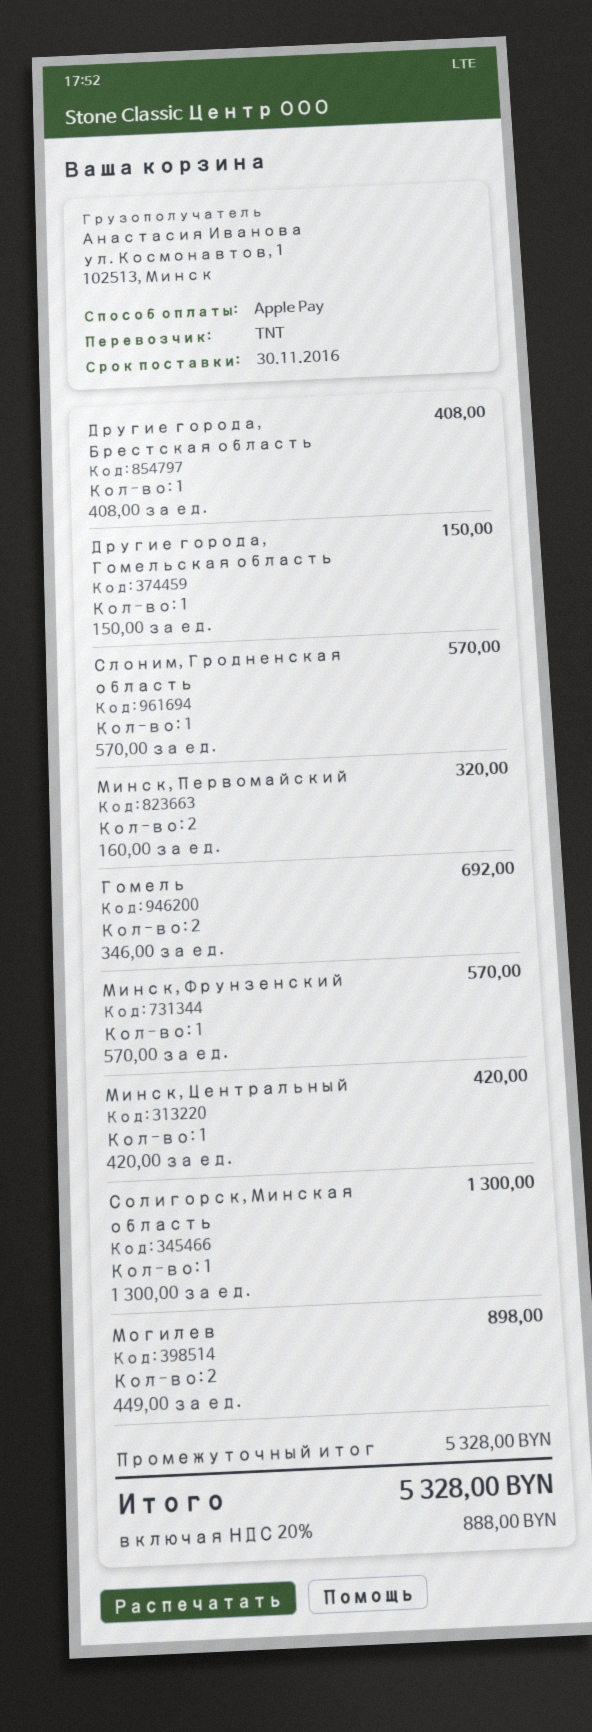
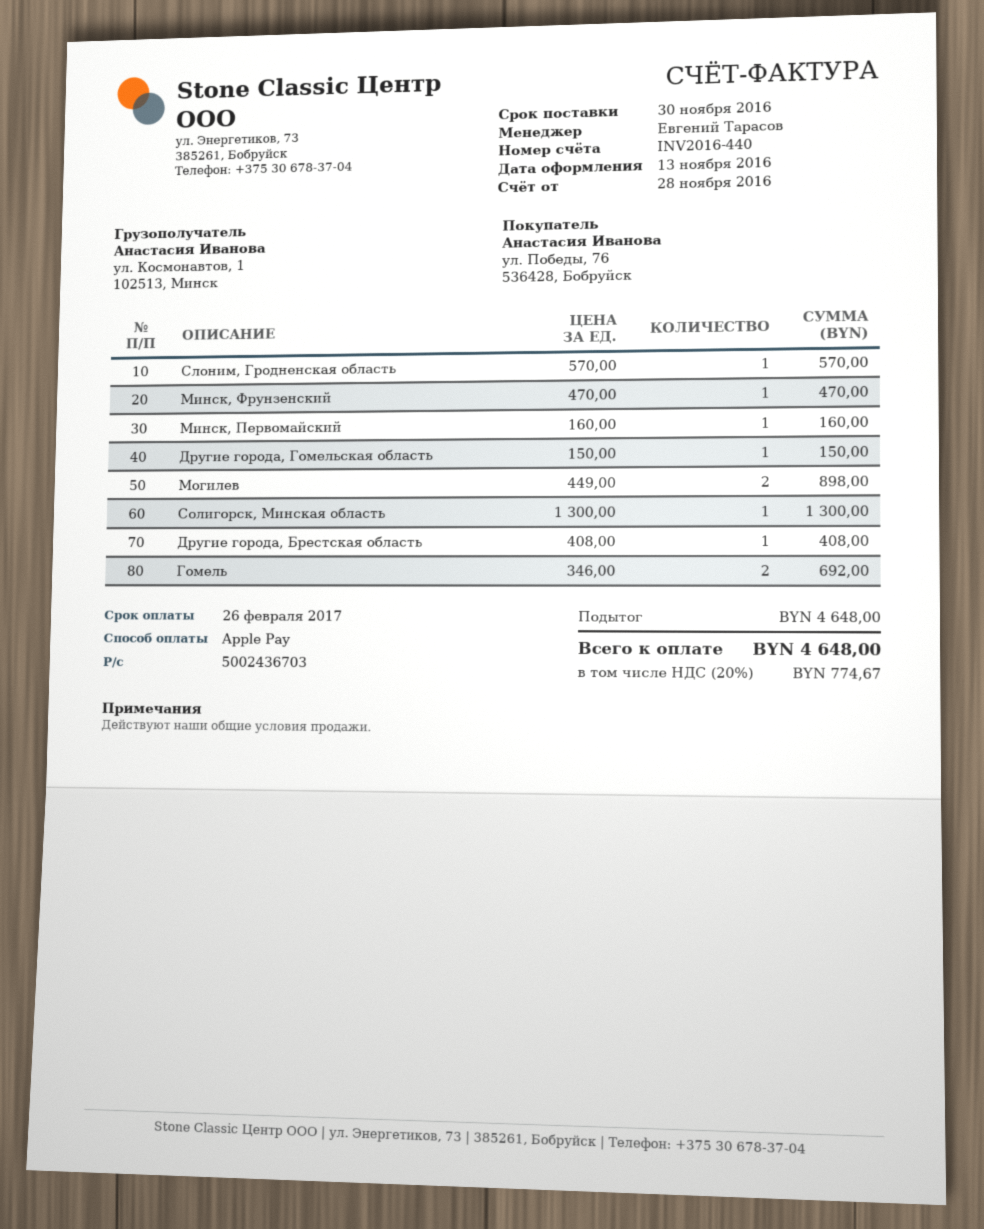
Минск, Первомайский: 2 x 160.00 = 320.00 -> 1 x 160.00 = 160.00
Минск, Фрунзенский: 1 x 570.00 = 570.00 -> 1 x 470.00 = 470.00
Минск, Центральный: 1 x 420.00 = 420.00 -> none
subtotal: 5328.00 -> 4648.00
tax: 20% = 888.00 -> 20% = 774.67
total: 5328.00 -> 4648.00

